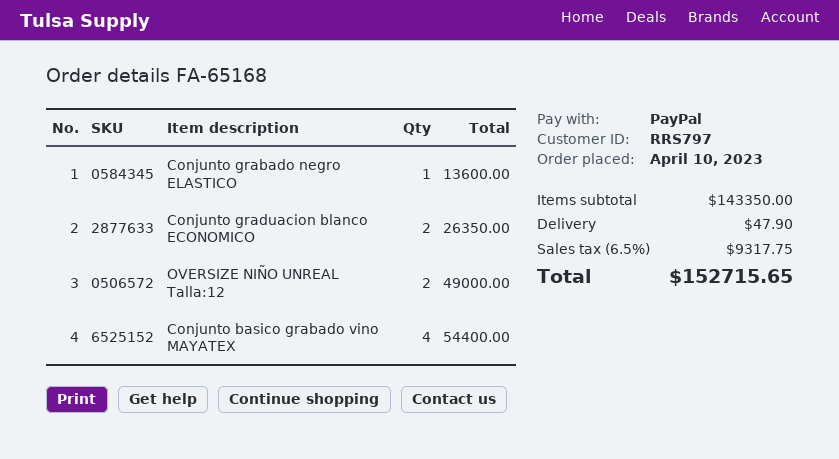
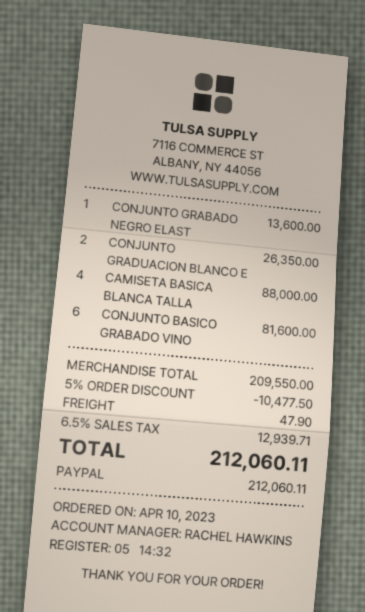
OVERSIZE NIÑO UNREAL Talla:12: 2 for 49000.00 -> none
Conjunto basico grabado vino MAYATEX: 4 for 54400.00 -> 6 for 81600.00
CAMISETA BASICA BLANCA TALLA: none -> 4 for 88000.00
subtotal: 143350.00 -> 209550.00
discount: none -> 5% = 10477.50
tax: 6.5% = 9317.75 -> 6.5% = 12939.71
total: 152715.65 -> 212060.11

